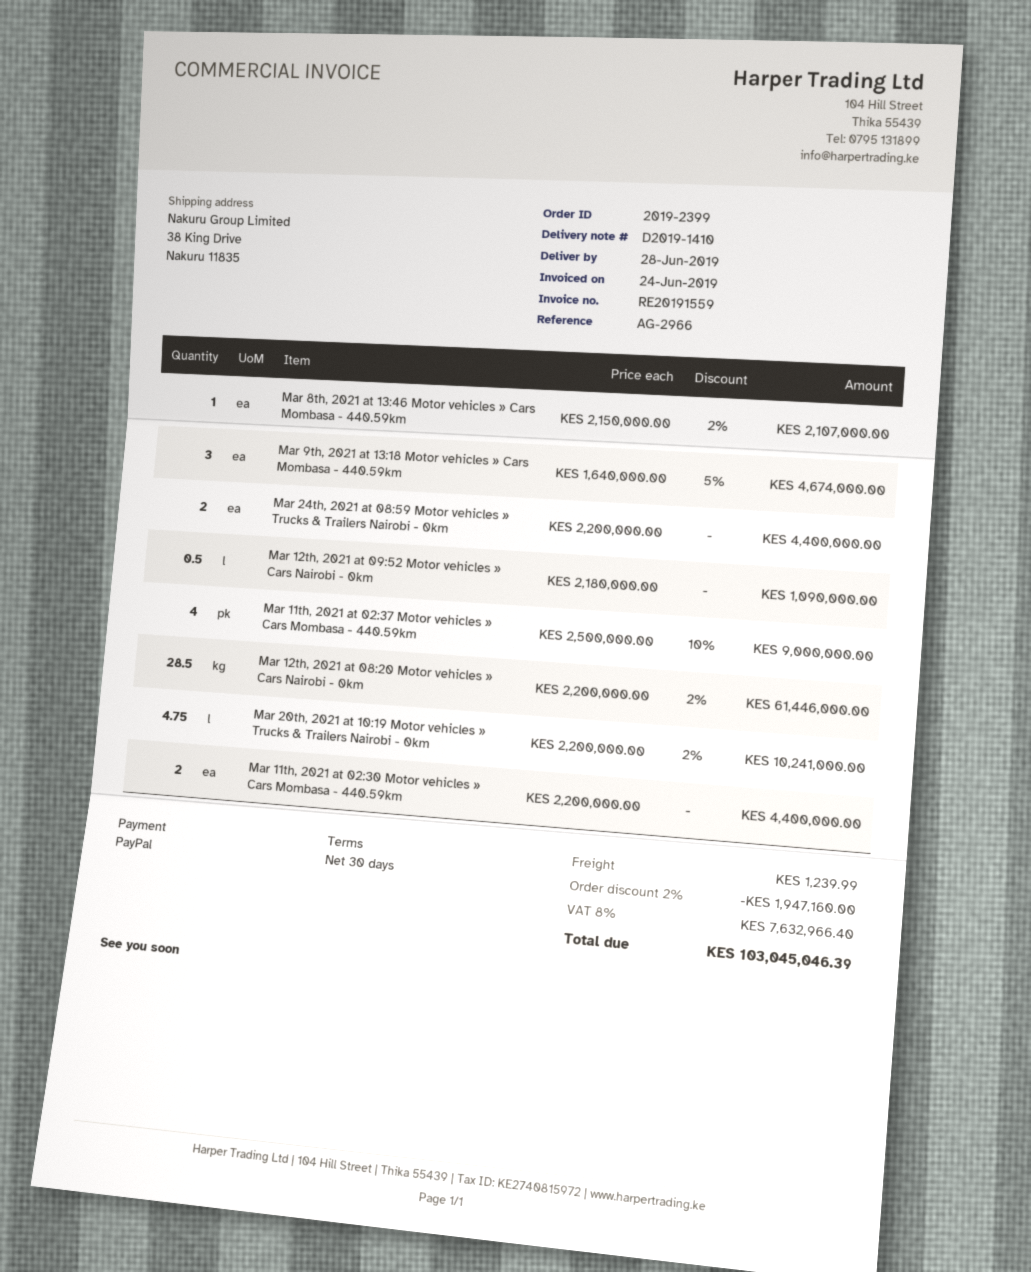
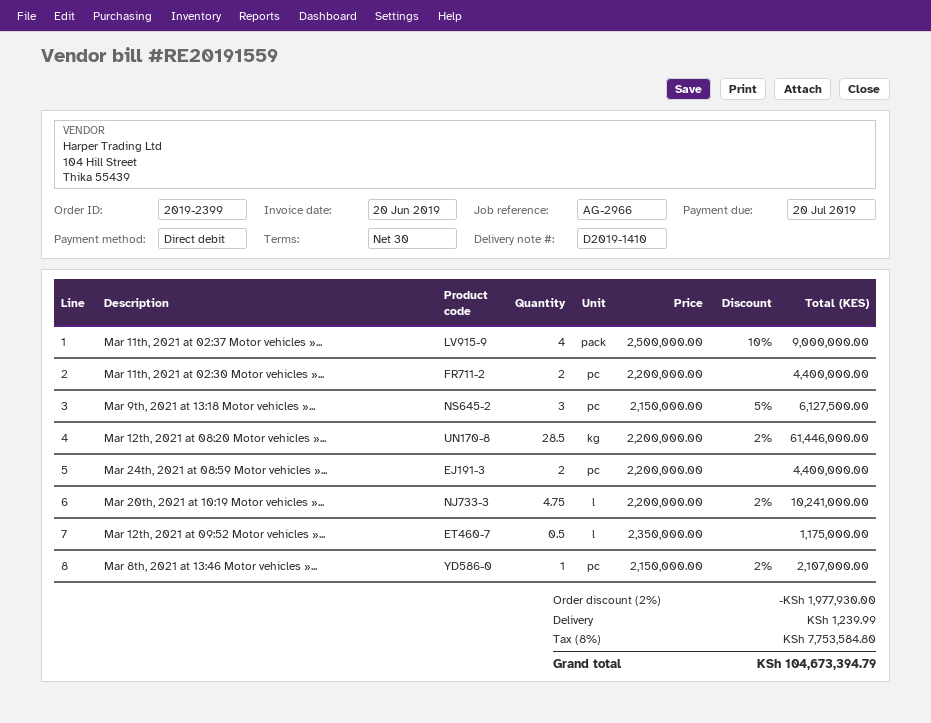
invoice date: 2019-06-24 -> 2019-06-20
payment method: PayPal -> direct debit
Mar 9th, 2021 at 13:18 Motor vehicles » Cars Mombasa - 440.59km: 3 x 1640000.00 - 5% = 4674000.00 -> 3 x 2150000.00 - 5% = 6127500.00
Mar 12th, 2021 at 09:52 Motor vehicles » Cars Nairobi - 0km: 0.5 x 2180000.00 = 1090000.00 -> 0.5 x 2350000.00 = 1175000.00
discount: 2% = 1947160.00 -> 2% = 1977930.00
tax: 8% = 7632966.40 -> 8% = 7753584.80
total: 103045046.39 -> 104673394.79

